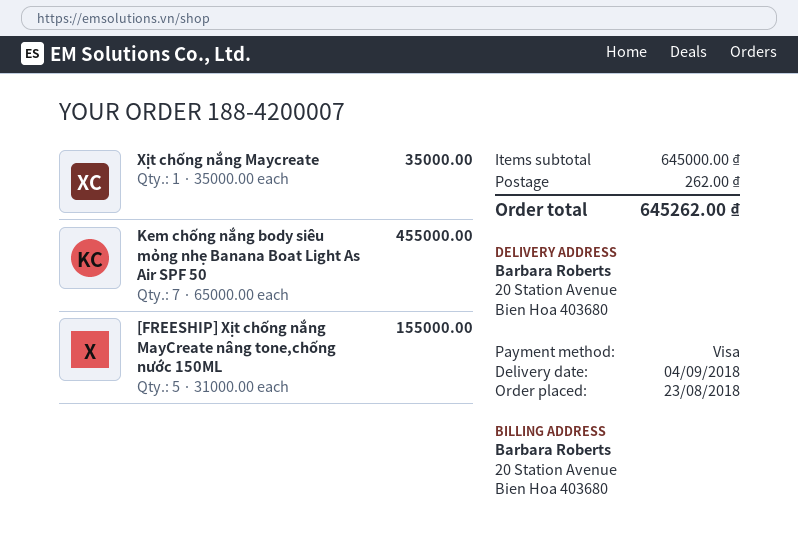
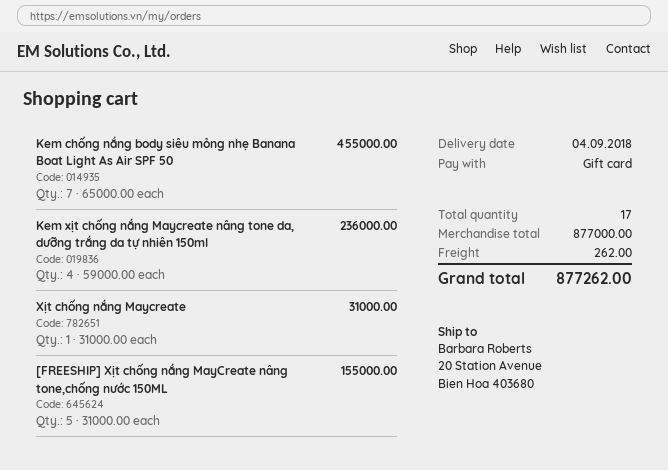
payment method: Visa -> gift card
Xịt chống nắng Maycreate: 1 x 35000.00 = 35000.00 -> 1 x 31000.00 = 31000.00
Kem xịt chống nắng Maycreate nâng tone da, dưỡng trắng da tự nhiên 150ml: none -> 4 x 59000.00 = 236000.00
subtotal: 645000.00 -> 877000.00
total: 645262.00 -> 877262.00

